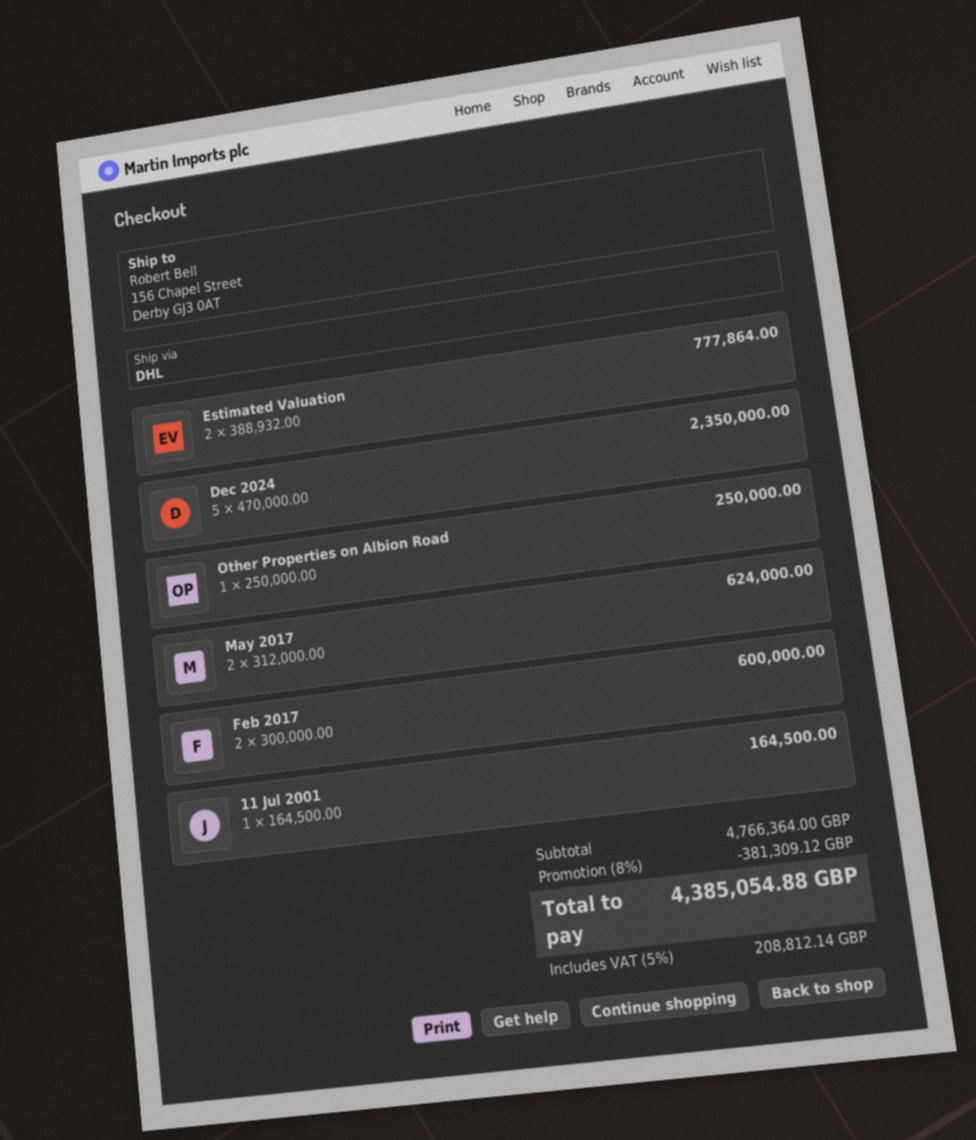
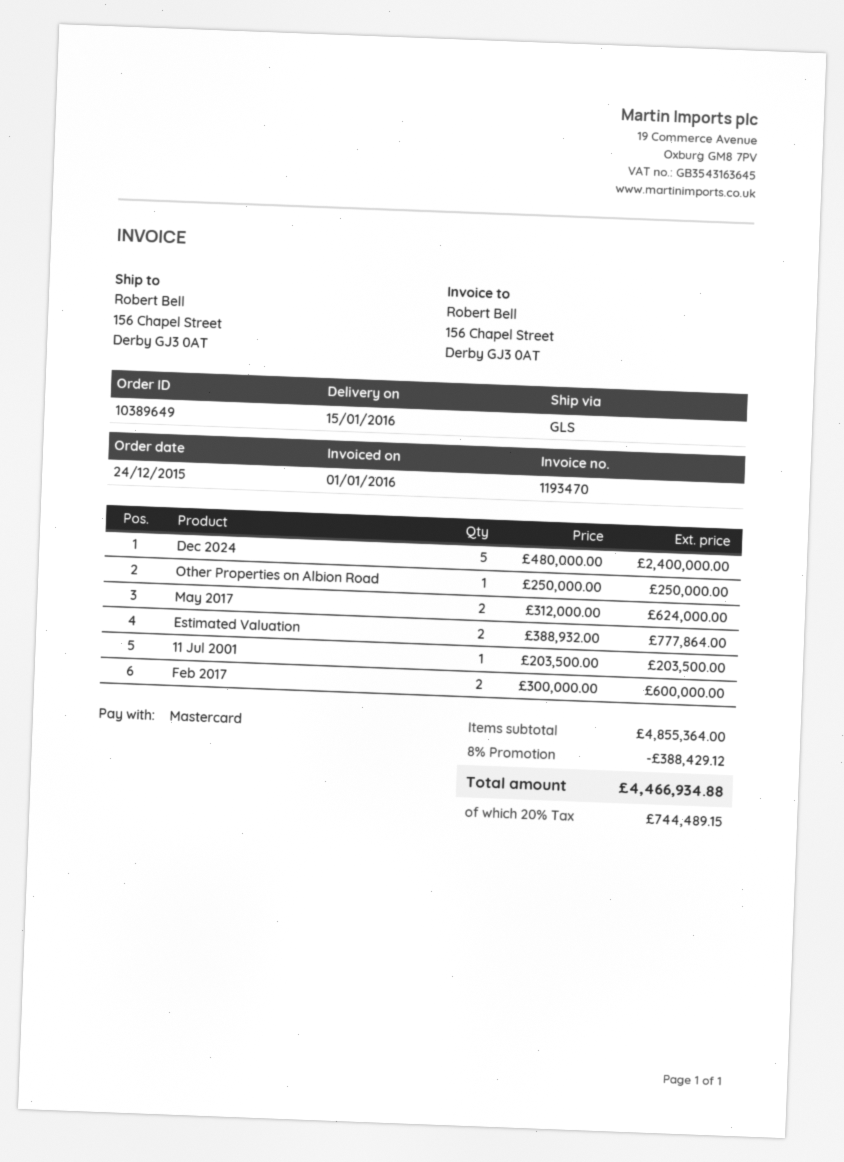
shipping method: DHL -> GLS
Dec 2024: 5 x 470000.00 = 2350000.00 -> 5 x 480000.00 = 2400000.00
11 Jul 2001: 1 x 164500.00 = 164500.00 -> 1 x 203500.00 = 203500.00
subtotal: 4766364.00 -> 4855364.00
discount: 8% = 381309.12 -> 8% = 388429.12
tax: 5% = 208812.14 -> 20% = 744489.15
total: 4385054.88 -> 4466934.88

